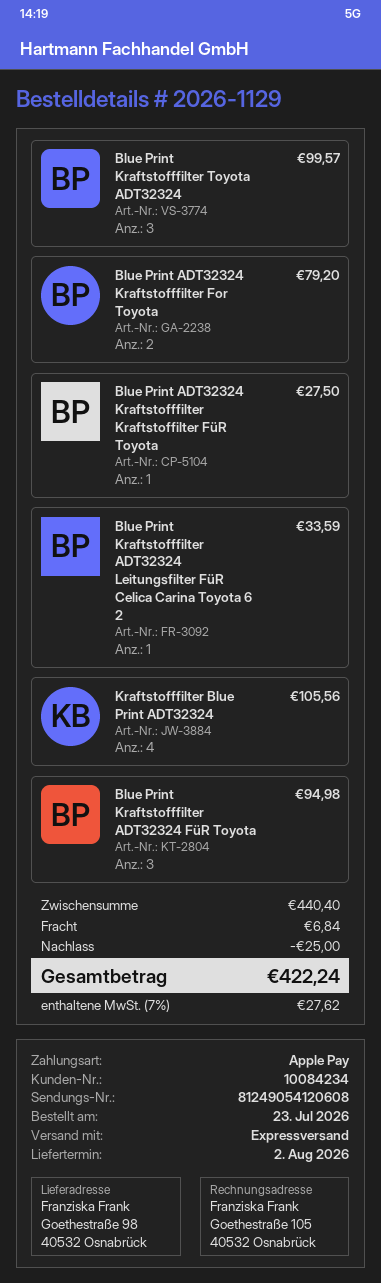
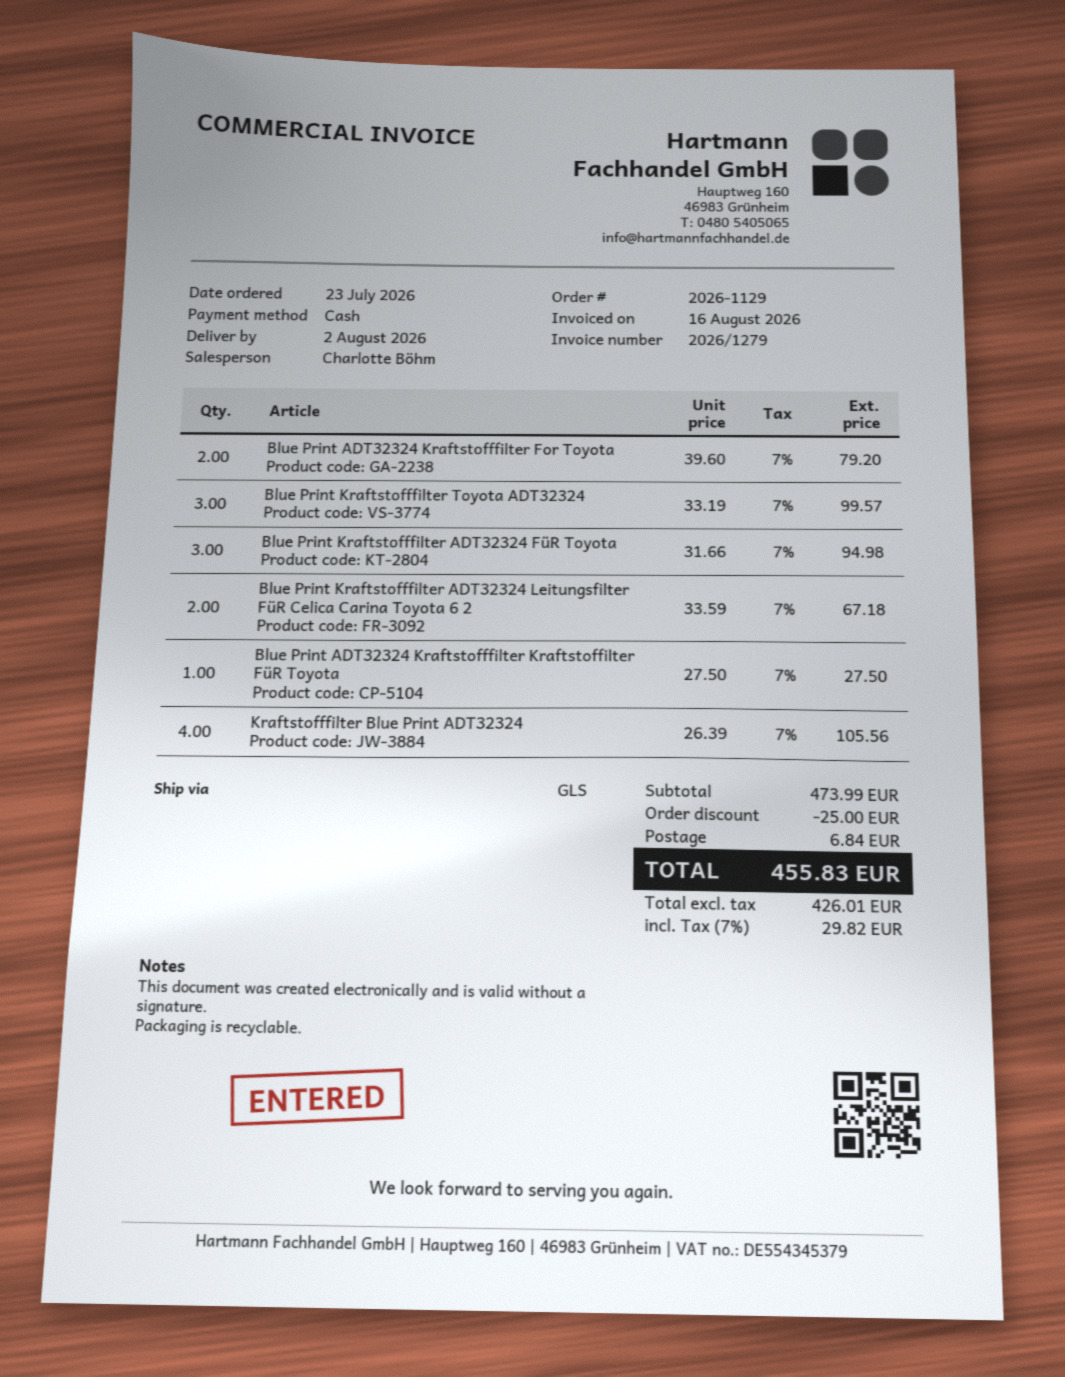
payment method: Apple Pay -> cash
shipping method: express -> GLS
Blue Print Kraftstofffilter ADT32324 Leitungsfilter FüR Celica Carina Toyota 6 2: 1 for 33.59 -> 2 for 67.18
subtotal: 440.40 -> 473.99
tax: 7% = 27.62 -> 7% = 29.82
total: 422.24 -> 455.83

